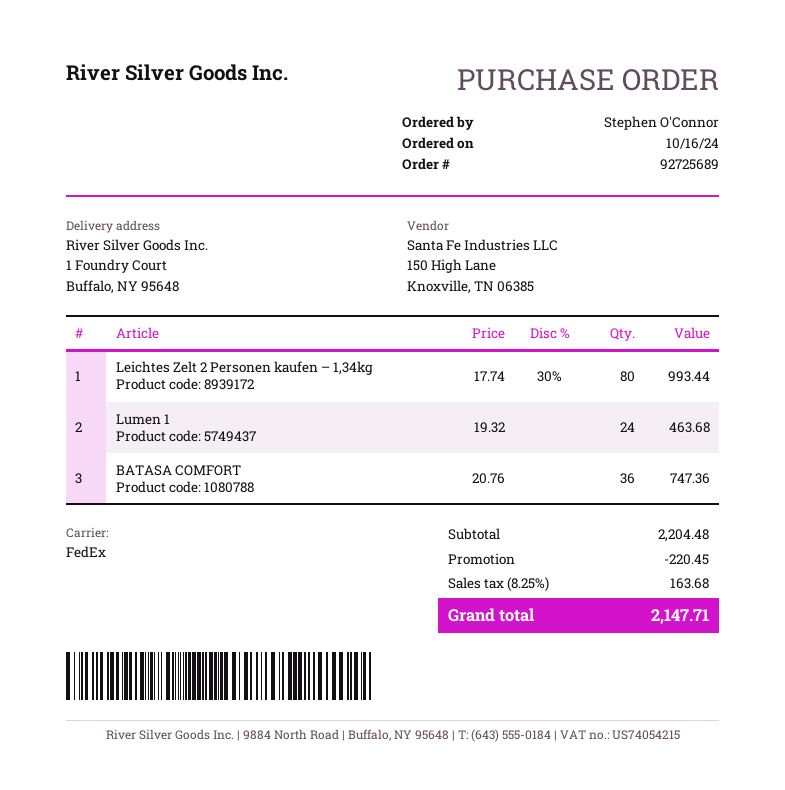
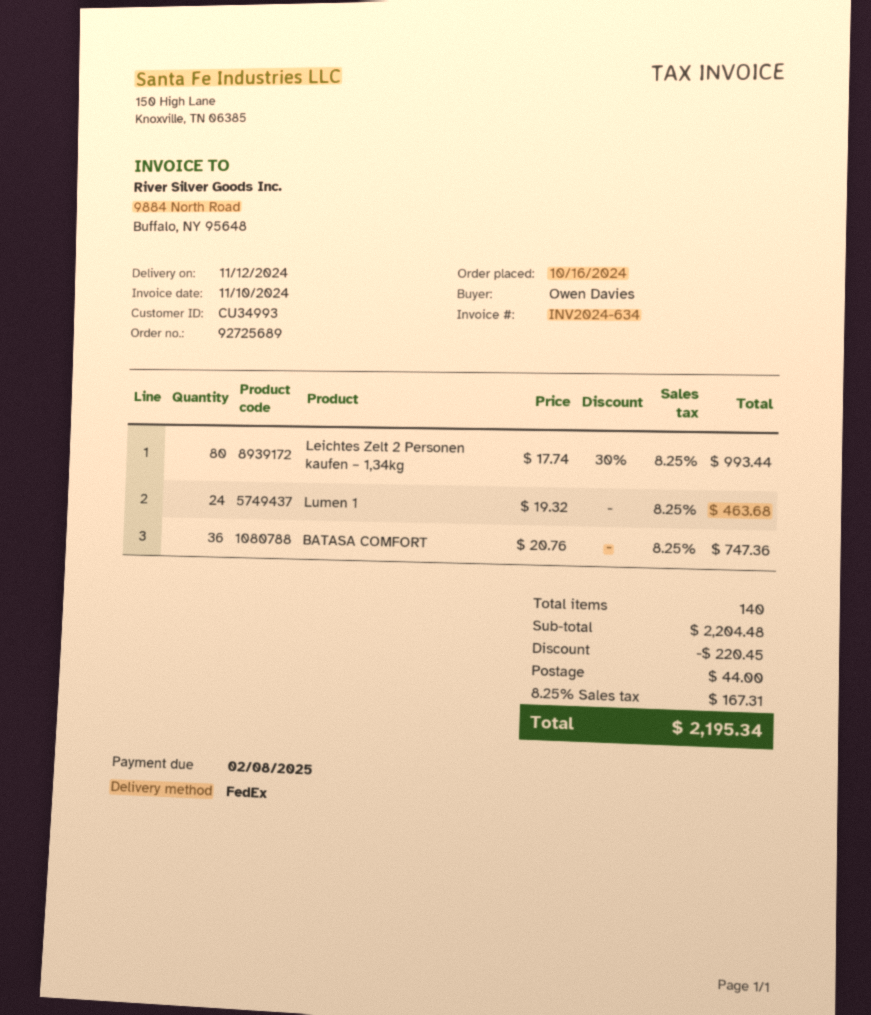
ordered by: Stephen O'Connor -> Owen Davies
shipping: none -> 44.00
tax: 8.25% = 163.68 -> 8.25% = 167.31
total: 2147.71 -> 2195.34

